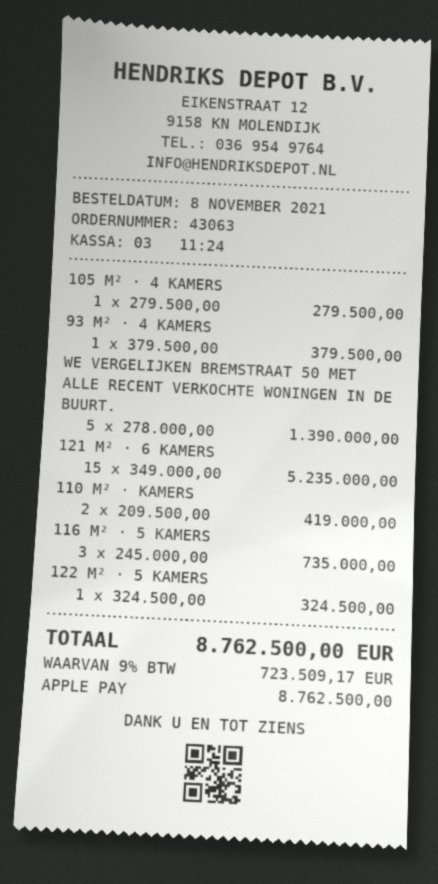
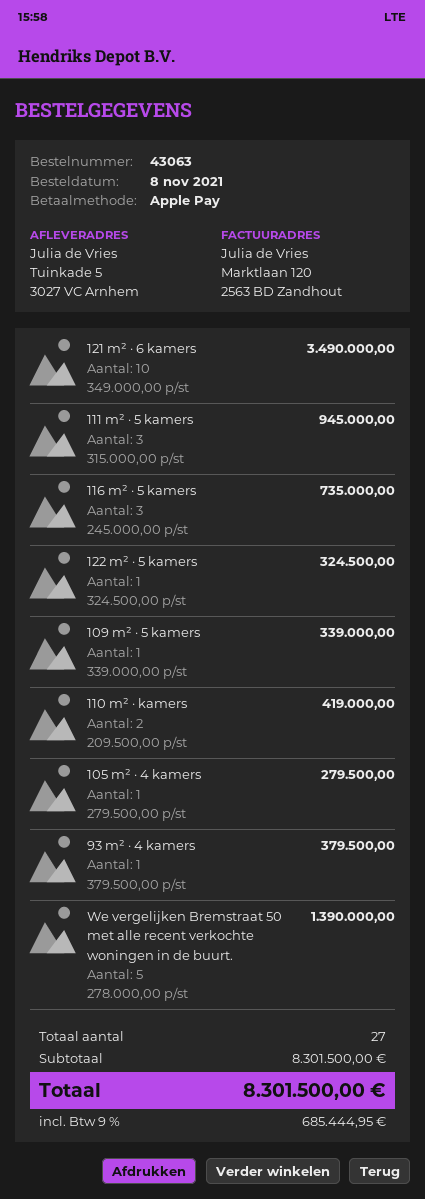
121 M² · 6 KAMERS: 15 x 349000.00 = 5235000.00 -> 10 x 349000.00 = 3490000.00
111 m² · 5 kamers: none -> 3 x 315000.00 = 945000.00
109 m² · 5 kamers: none -> 1 x 339000.00 = 339000.00
tax: 9% = 723509.17 -> 9% = 685444.95
total: 8762500.00 -> 8301500.00

